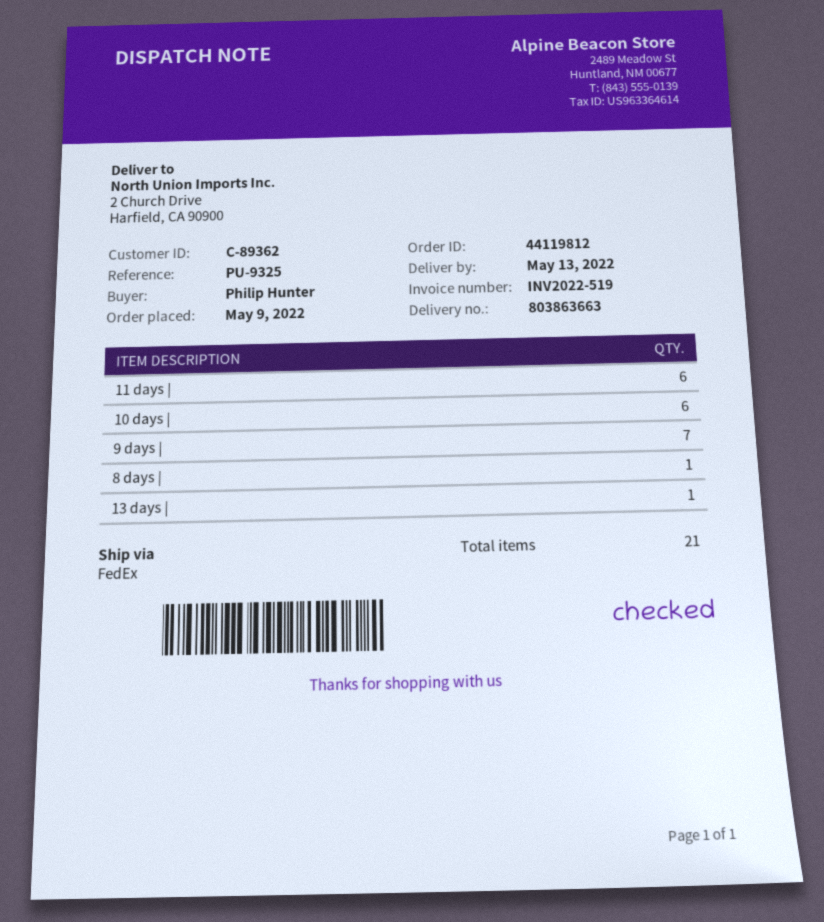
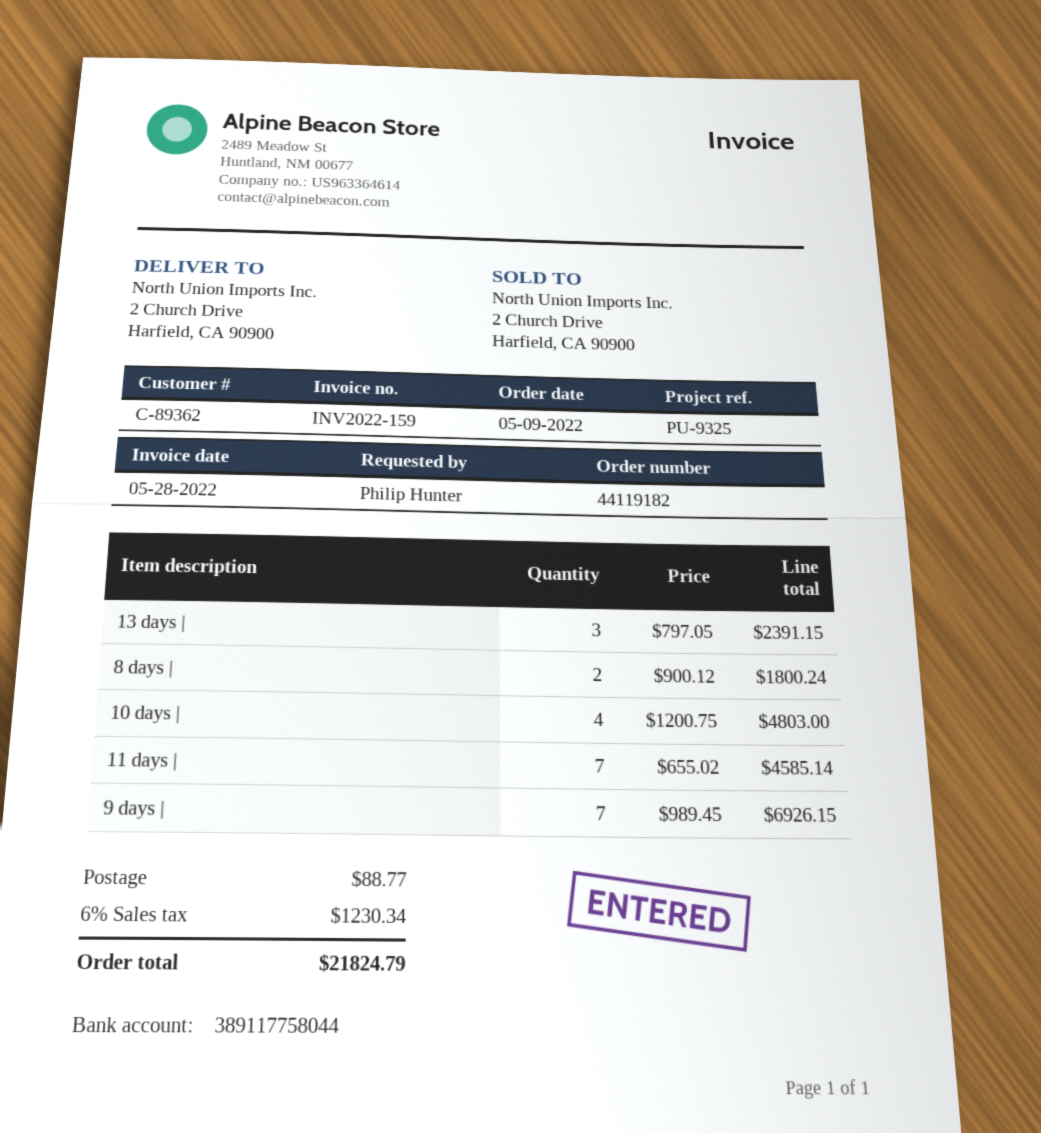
order number: 44119812 -> 44119182
invoice number: INV2022-519 -> INV2022-159
11 days |: 6 -> 7
10 days |: 6 -> 4
8 days |: 1 -> 2
13 days |: 1 -> 3

